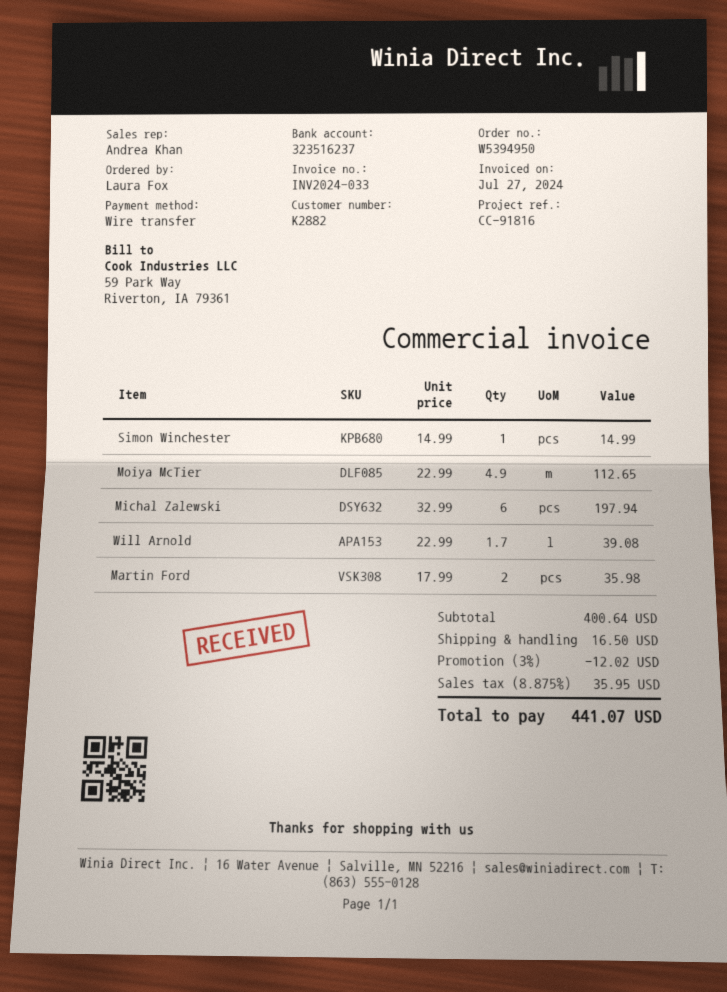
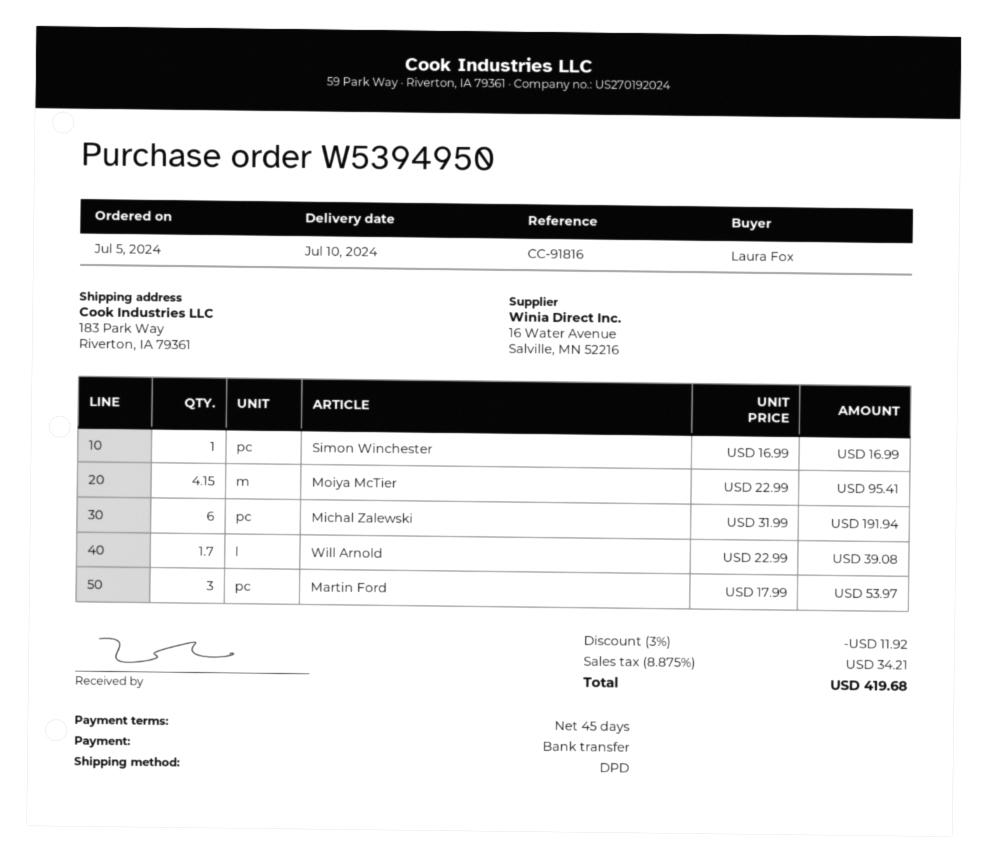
Simon Winchester: 1 x 14.99 = 14.99 -> 1 x 16.99 = 16.99
Moiya McTier: 4.9 x 22.99 = 112.65 -> 4.15 x 22.99 = 95.41
Michal Zalewski: 6 x 32.99 = 197.94 -> 6 x 31.99 = 191.94
Martin Ford: 2 x 17.99 = 35.98 -> 3 x 17.99 = 53.97
discount: 3% = 12.02 -> 3% = 11.92
shipping: 16.50 -> none
tax: 8.875% = 35.95 -> 8.875% = 34.21
total: 441.07 -> 419.68

